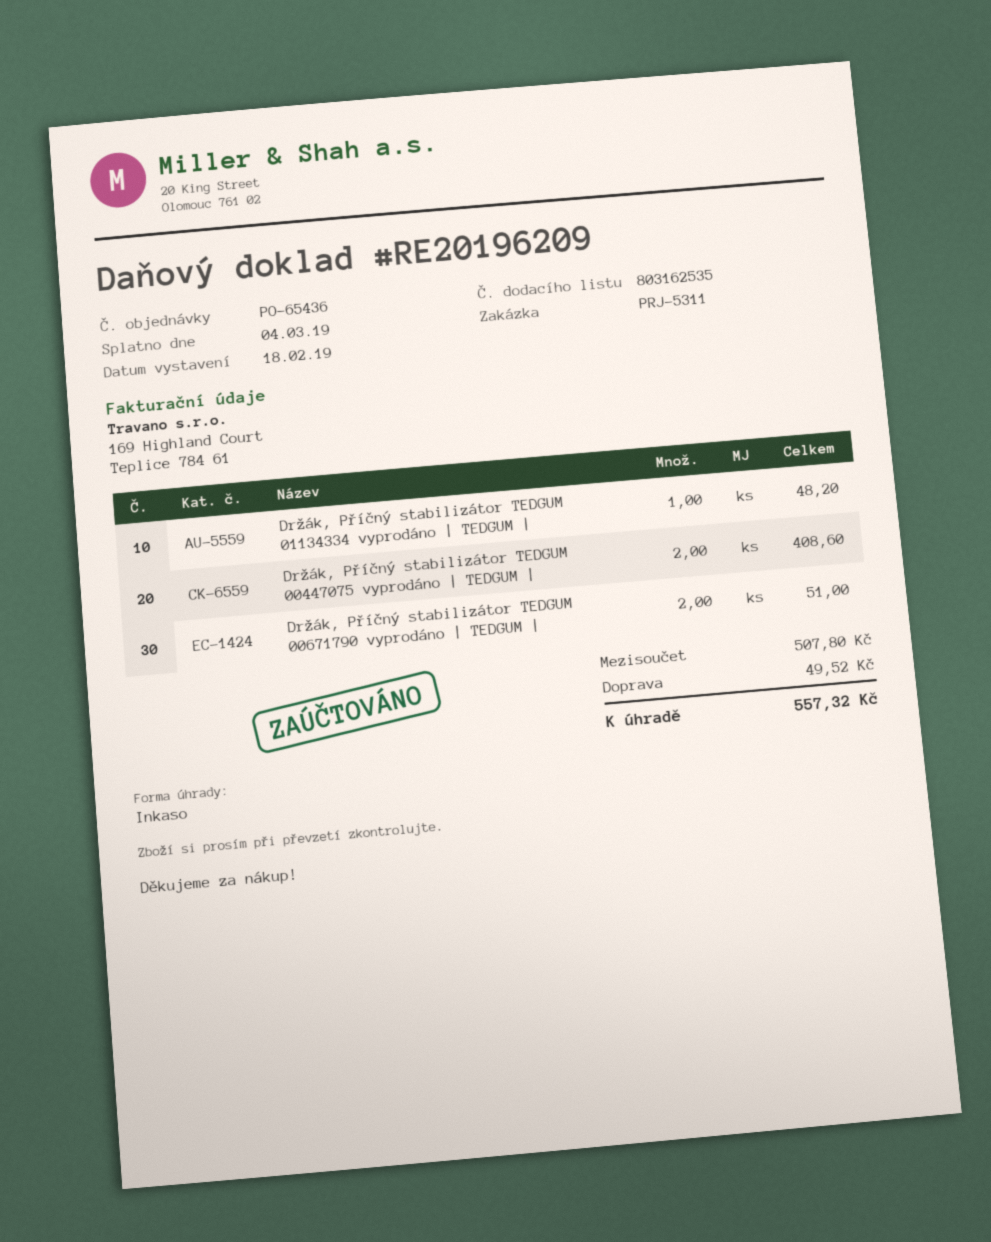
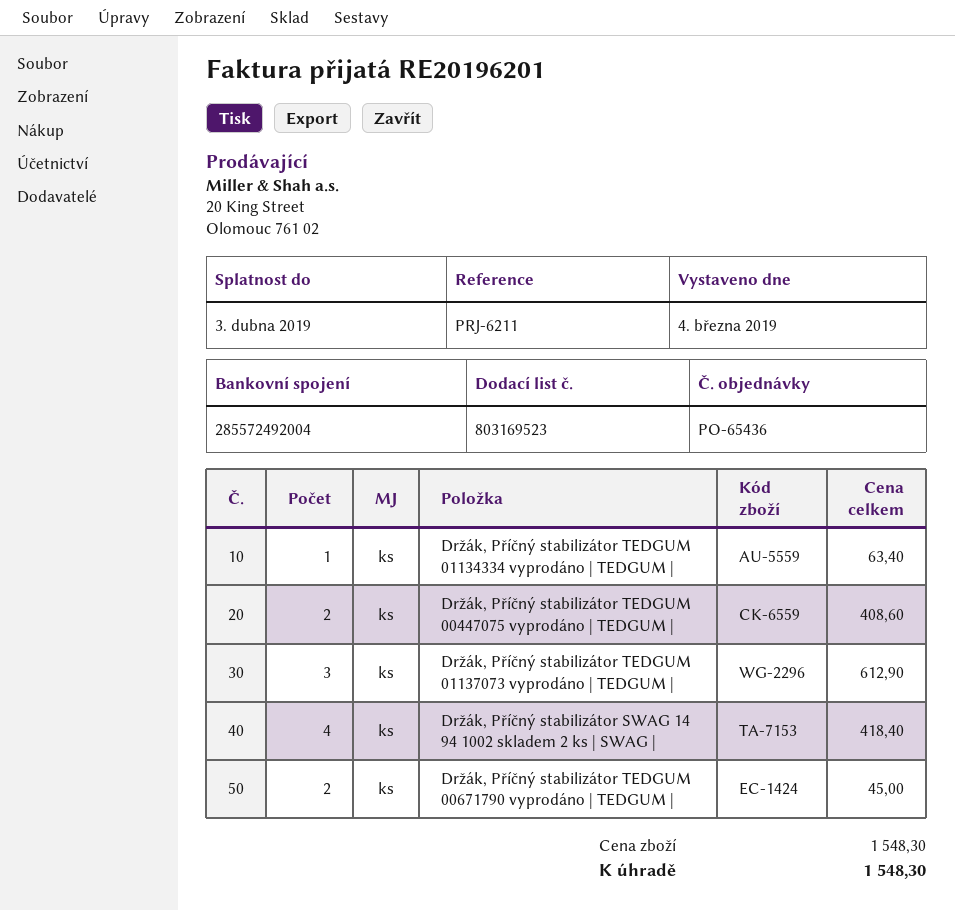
delivery note number: 803162535 -> 803169523
invoice number: RE20196209 -> RE20196201
invoice date: 2019-02-18 -> 2019-03-04
due date: 2019-03-04 -> 2019-04-03
reference: PRJ-5311 -> PRJ-6211
Držák, Příčný stabilizátor TEDGUM 01134334 vyprodáno | TEDGUM |: 1 for 48.20 -> 1 for 63.40
Držák, Příčný stabilizátor TEDGUM 00671790 vyprodáno | TEDGUM |: 2 for 51.00 -> 2 for 45.00
Držák, Příčný stabilizátor TEDGUM 01137073 vyprodáno | TEDGUM |: none -> 3 for 612.90
Držák, Příčný stabilizátor SWAG 14 94 1002 skladem 2 ks | SWAG |: none -> 4 for 418.40
subtotal: 507.80 -> 1548.30
shipping: 49.52 -> none
total: 557.32 -> 1548.30

